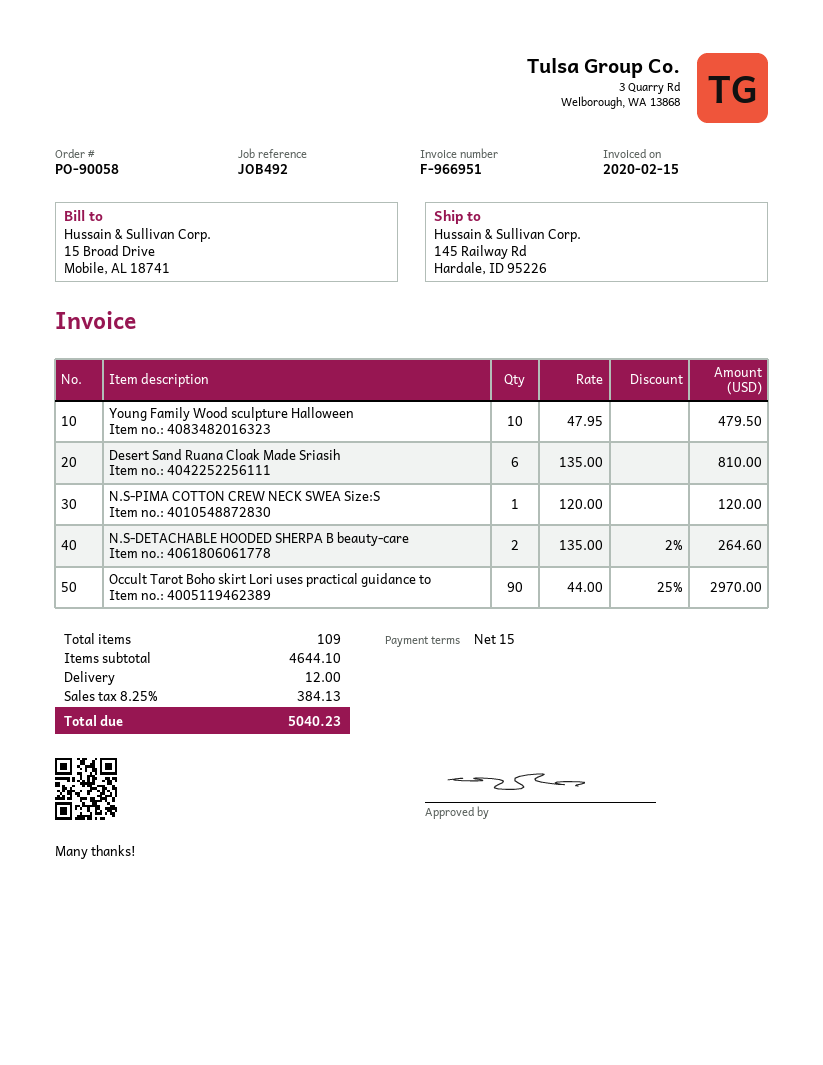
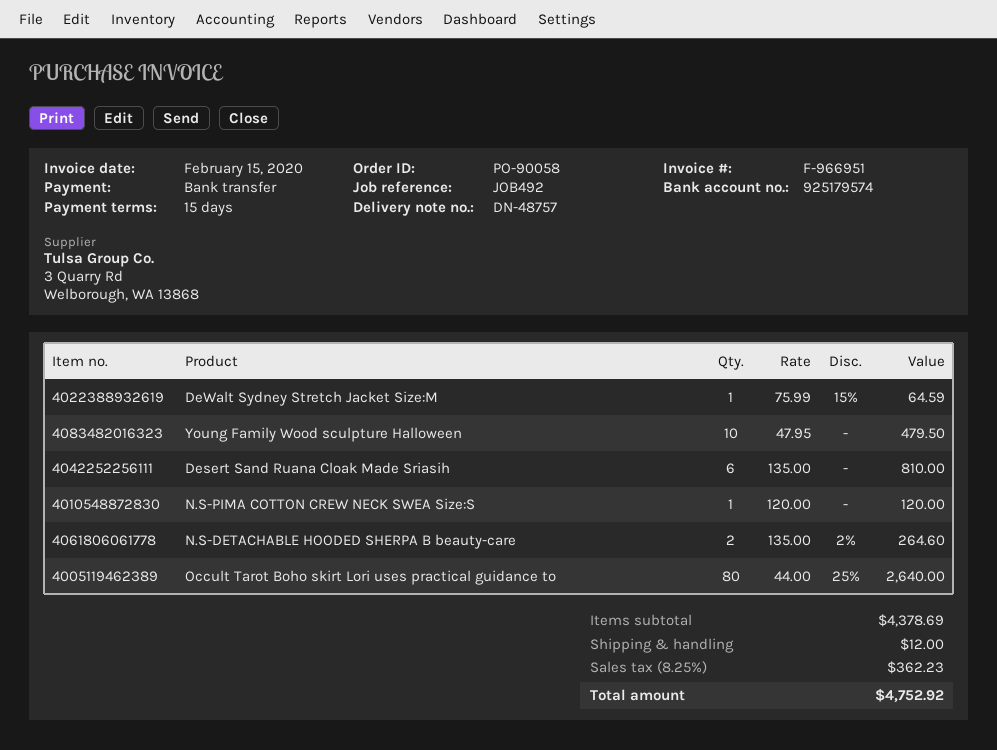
Occult Tarot Boho skirt Lori uses practical guidance to: 90 x 44.00 - 25% = 2970.00 -> 80 x 44.00 - 25% = 2640.00
DeWalt Sydney Stretch Jacket Size:M: none -> 1 x 75.99 - 15% = 64.59
subtotal: 4644.10 -> 4378.69
tax: 8.25% = 384.13 -> 8.25% = 362.23
total: 5040.23 -> 4752.92

